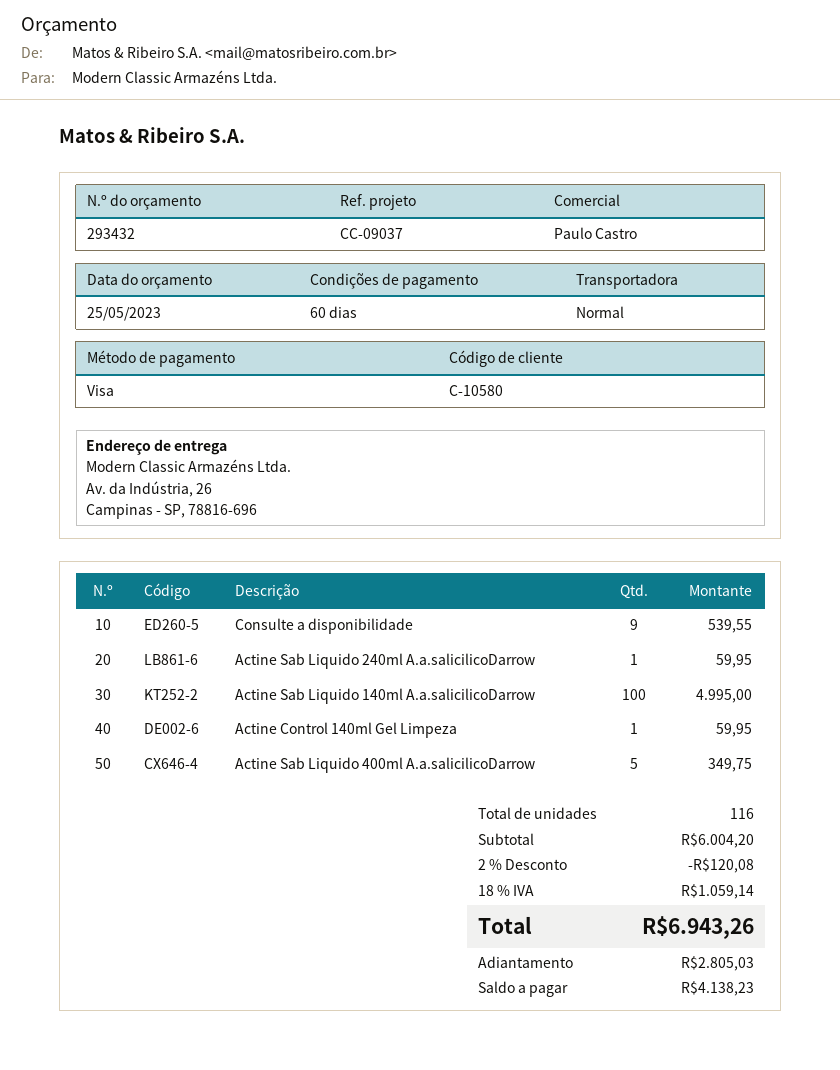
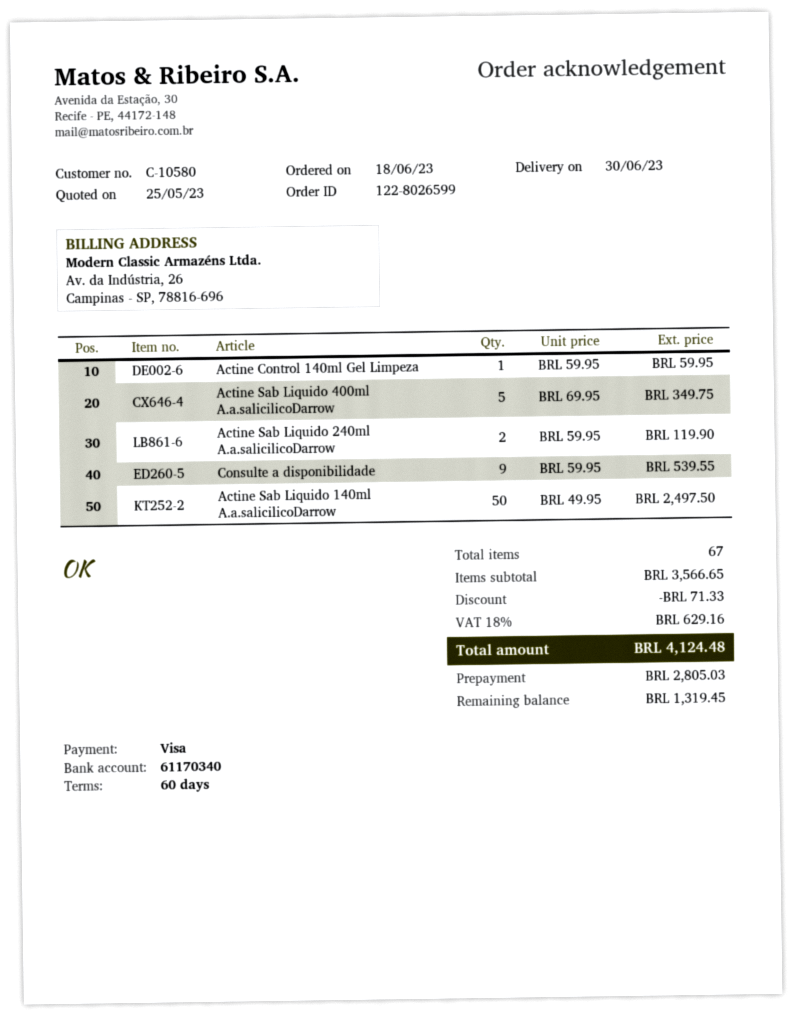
Actine Sab Liquido 240ml A.a.salicilicoDarrow: 1 for 59.95 -> 2 for 119.90
Actine Sab Liquido 140ml A.a.salicilicoDarrow: 100 for 4995.00 -> 50 for 2497.50
total quantity: 116 -> 67
subtotal: 6004.20 -> 3566.65
discount: 120.08 -> 71.33
tax: 18% = 1059.14 -> 18% = 629.16
total: 6943.26 -> 4124.48
balance: 4138.23 -> 1319.45

